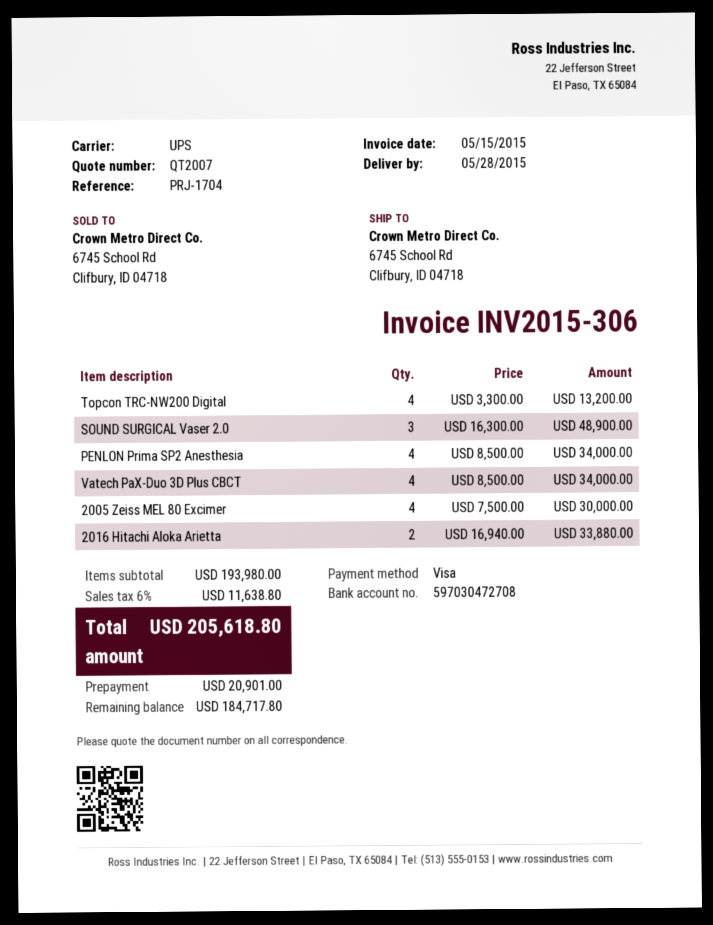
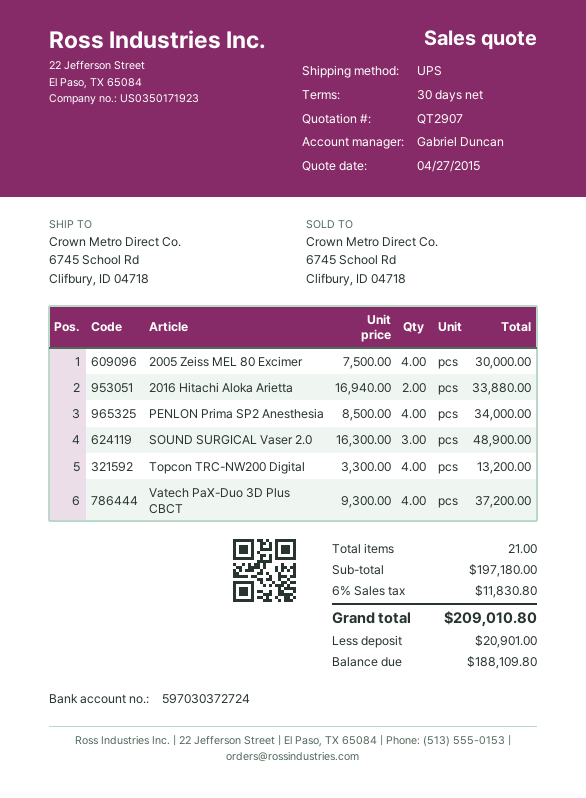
quote number: QT2007 -> QT2907
bank account: 597030472708 -> 597030372724
Vatech PaX-Duo 3D Plus CBCT: 4 x 8500.00 = 34000.00 -> 4 x 9300.00 = 37200.00
subtotal: 193980.00 -> 197180.00
tax: 6% = 11638.80 -> 6% = 11830.80
total: 205618.80 -> 209010.80
balance: 184717.80 -> 188109.80

